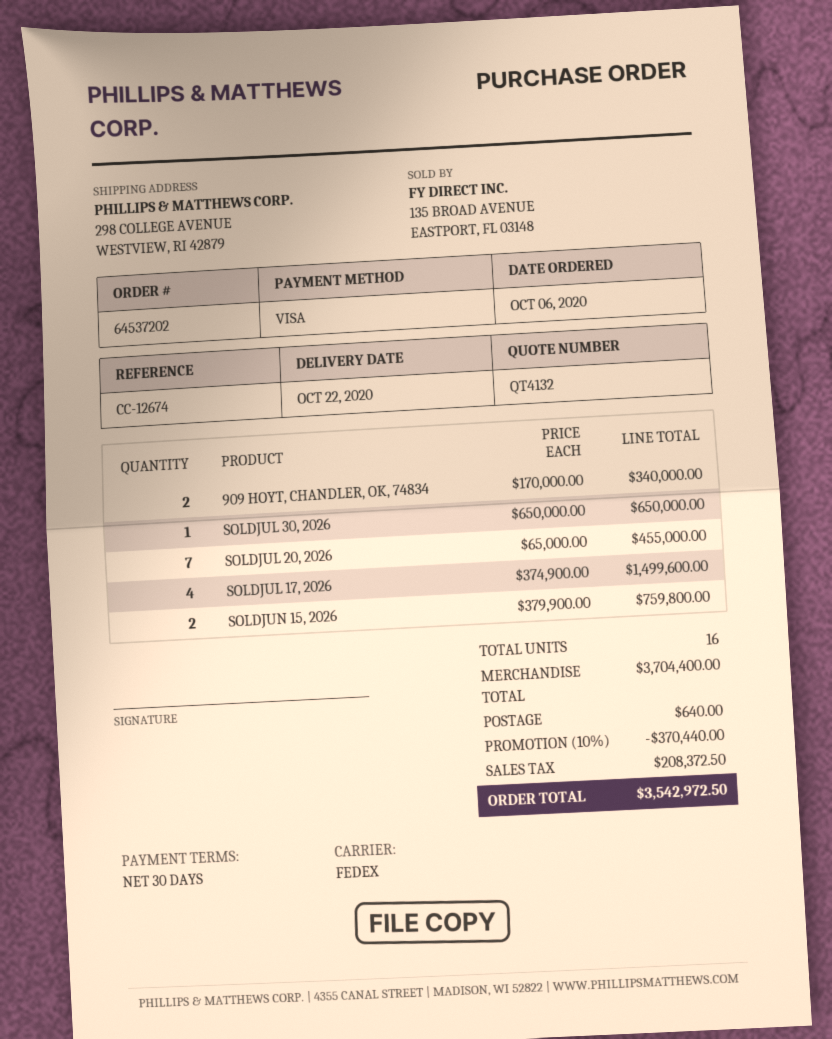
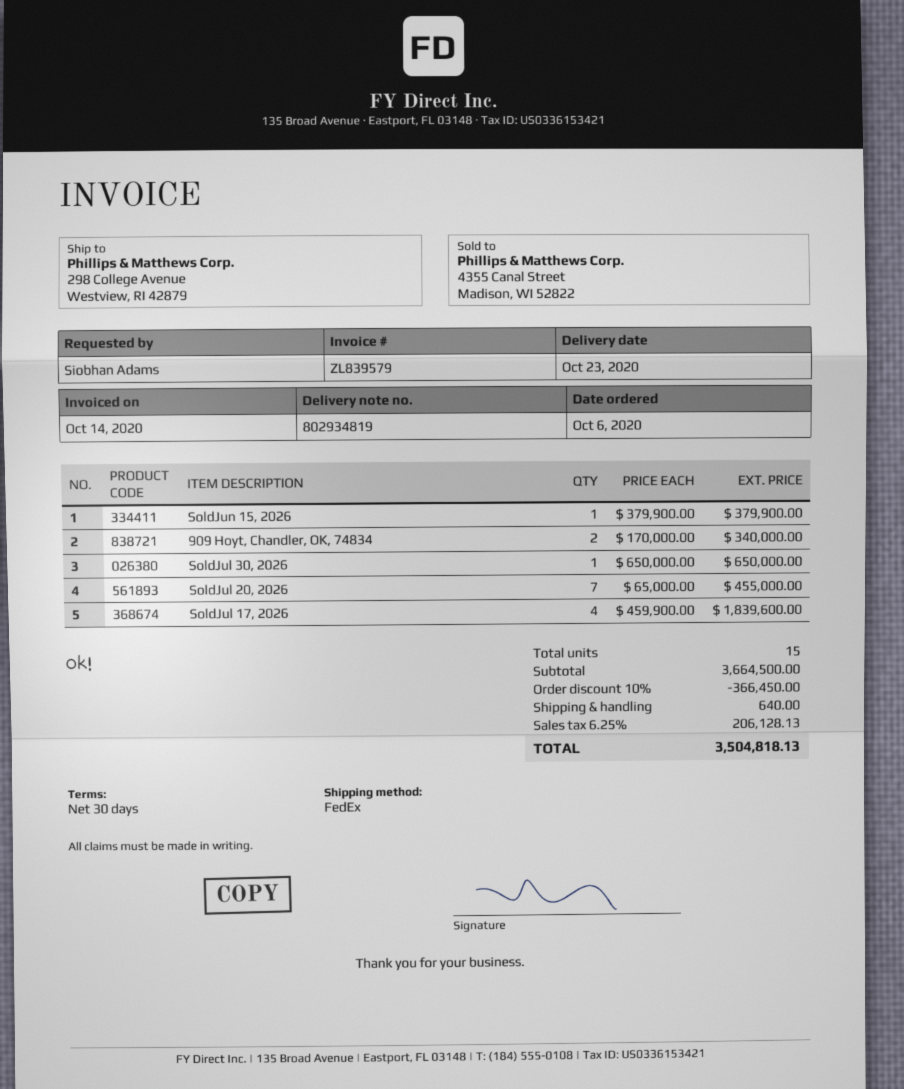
delivery date: 2020-10-22 -> 2020-10-23
SOLDJUL 17, 2026: 4 x 374900.00 = 1499600.00 -> 4 x 459900.00 = 1839600.00
SOLDJUN 15, 2026: 2 x 379900.00 = 759800.00 -> 1 x 379900.00 = 379900.00
total quantity: 16 -> 15
subtotal: 3704400.00 -> 3664500.00
discount: 10% = 370440.00 -> 10% = 366450.00
tax: 208372.50 -> 206128.13
total: 3542972.50 -> 3504818.13

